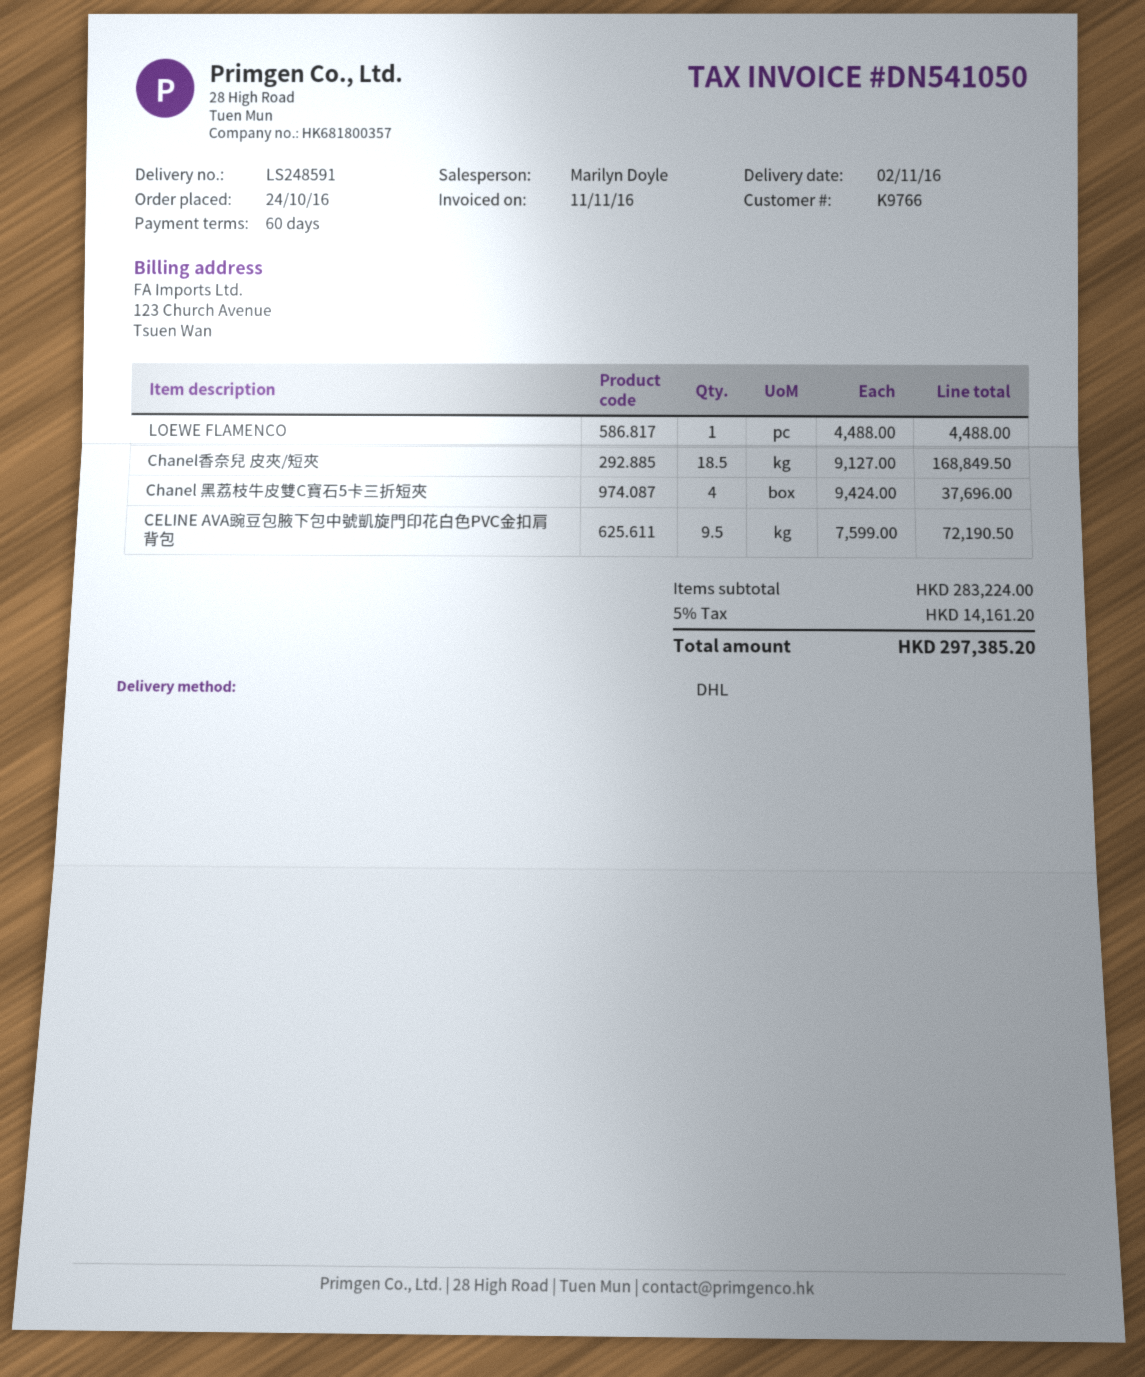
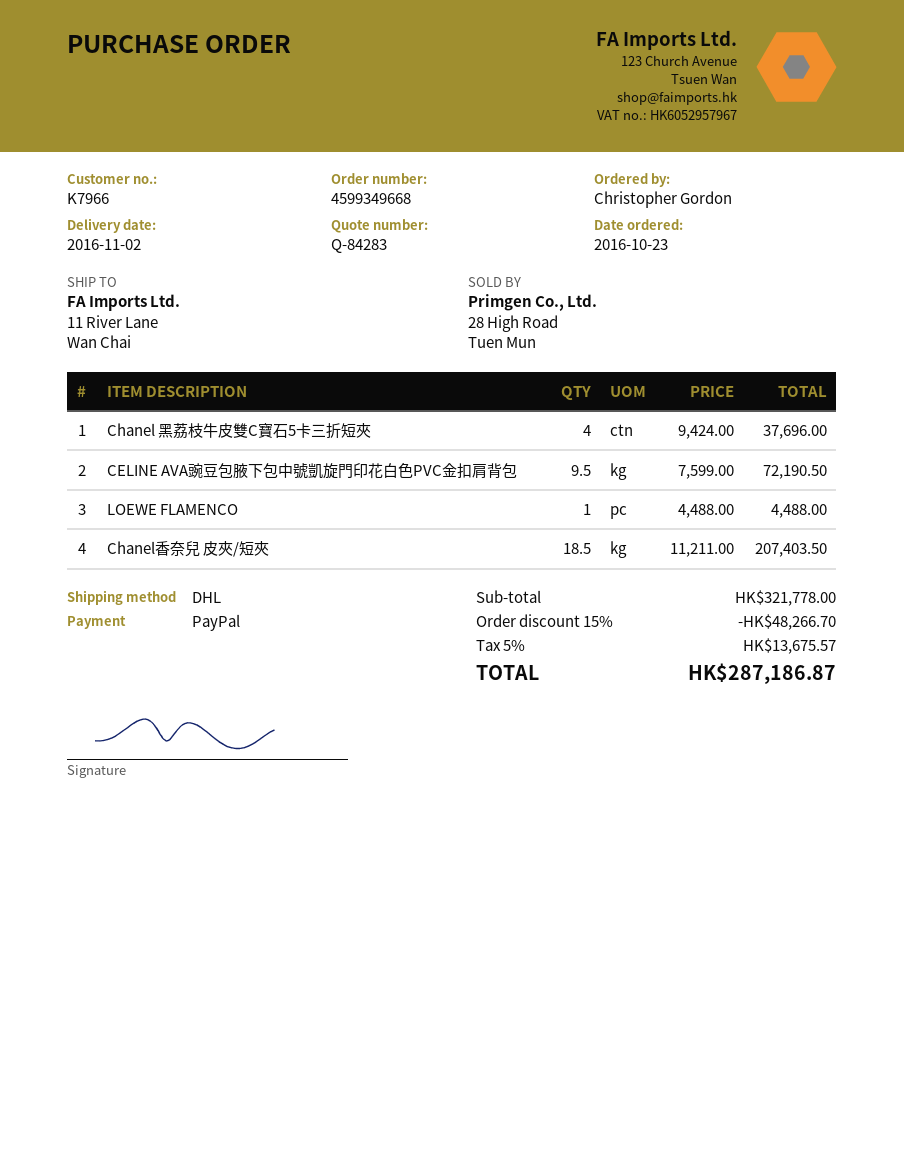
order date: 2016-10-24 -> 2016-10-23
customer number: K9766 -> K7966
Chanel香奈兒 皮夾/短夾: 18.5 x 9127.00 = 168849.50 -> 18.5 x 11211.00 = 207403.50
subtotal: 283224.00 -> 321778.00
discount: none -> 15% = 48266.70
tax: 5% = 14161.20 -> 5% = 13675.57
total: 297385.20 -> 287186.87

